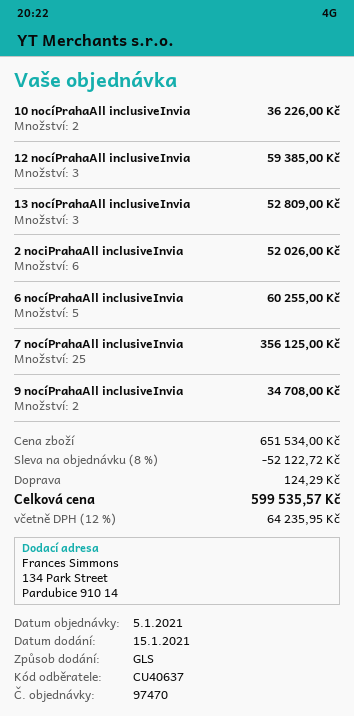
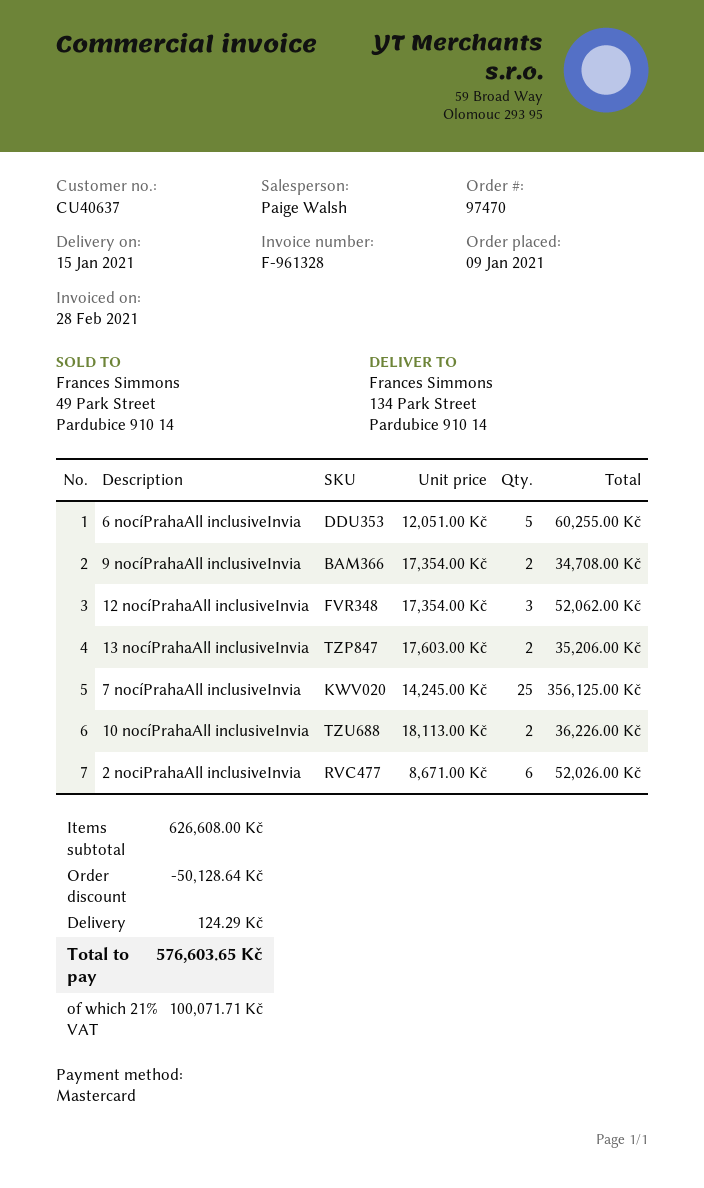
order date: 2021-01-05 -> 2021-01-09
12 nocíPrahaAll inclusiveInvia: 3 for 59385.00 -> 3 for 52062.00
13 nocíPrahaAll inclusiveInvia: 3 for 52809.00 -> 2 for 35206.00
subtotal: 651534.00 -> 626608.00
discount: 52122.72 -> 50128.64
tax: 12% = 64235.95 -> 21% = 100071.71
total: 599535.57 -> 576603.65

